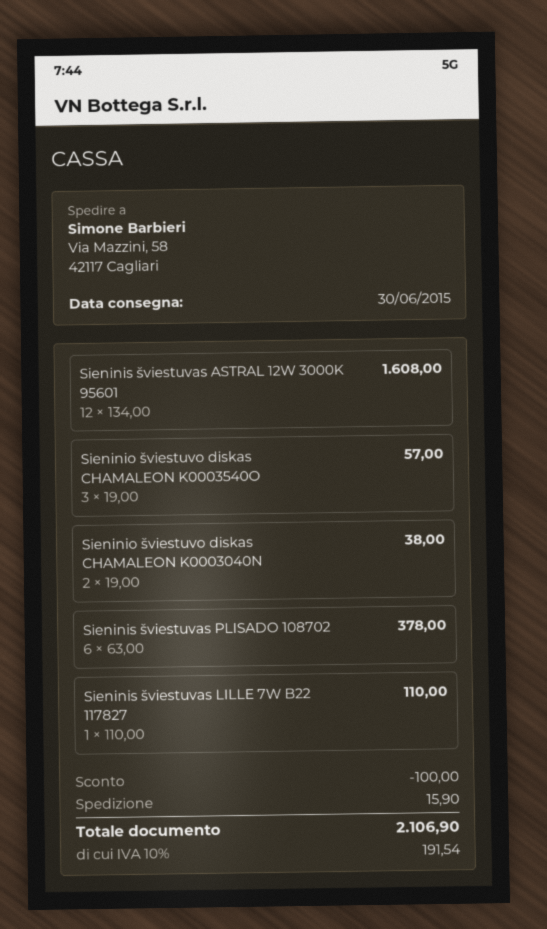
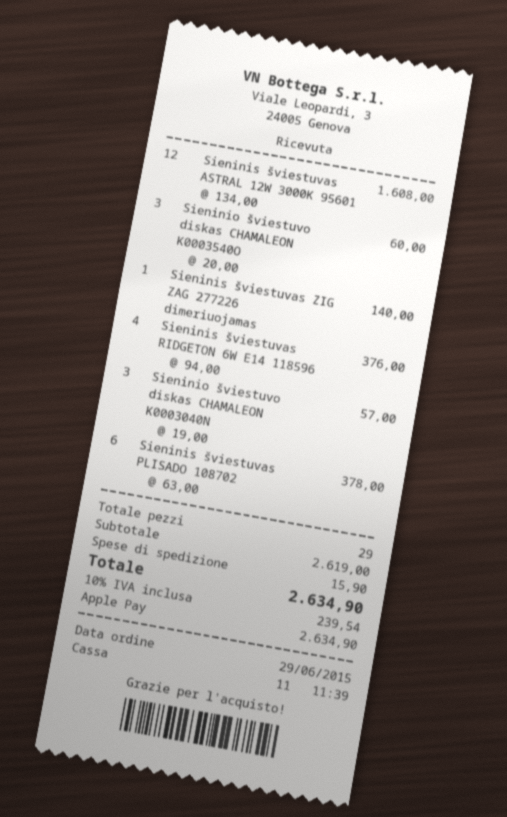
Sieninio šviestuvo diskas CHAMALEON K0003540O: 3 x 19.00 = 57.00 -> 3 x 20.00 = 60.00
Sieninio šviestuvo diskas CHAMALEON K0003040N: 2 x 19.00 = 38.00 -> 3 x 19.00 = 57.00
Sieninis šviestuvas LILLE 7W B22 117827: 1 x 110.00 = 110.00 -> none
Sieninis šviestuvas ZIG ZAG 277226 dimeriuojamas: none -> 1 x 140.00 = 140.00
Sieninis šviestuvas RIDGETON 6W E14 118596: none -> 4 x 94.00 = 376.00
discount: 100.00 -> none
tax: 10% = 191.54 -> 10% = 239.54
total: 2106.90 -> 2634.90

